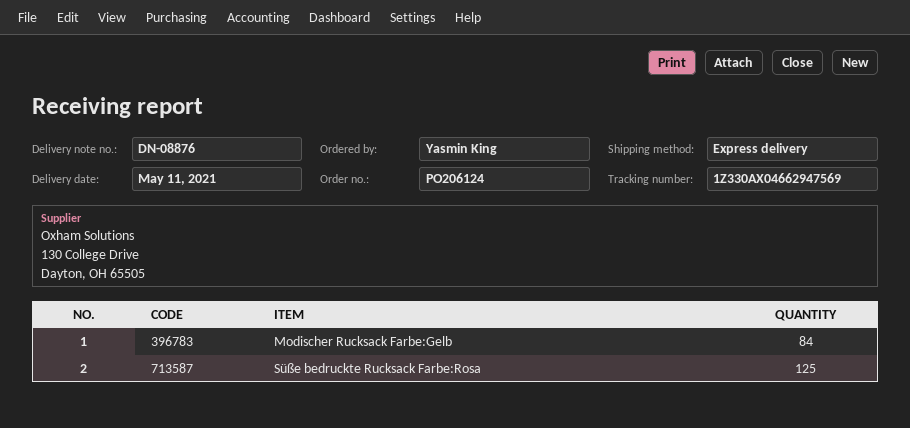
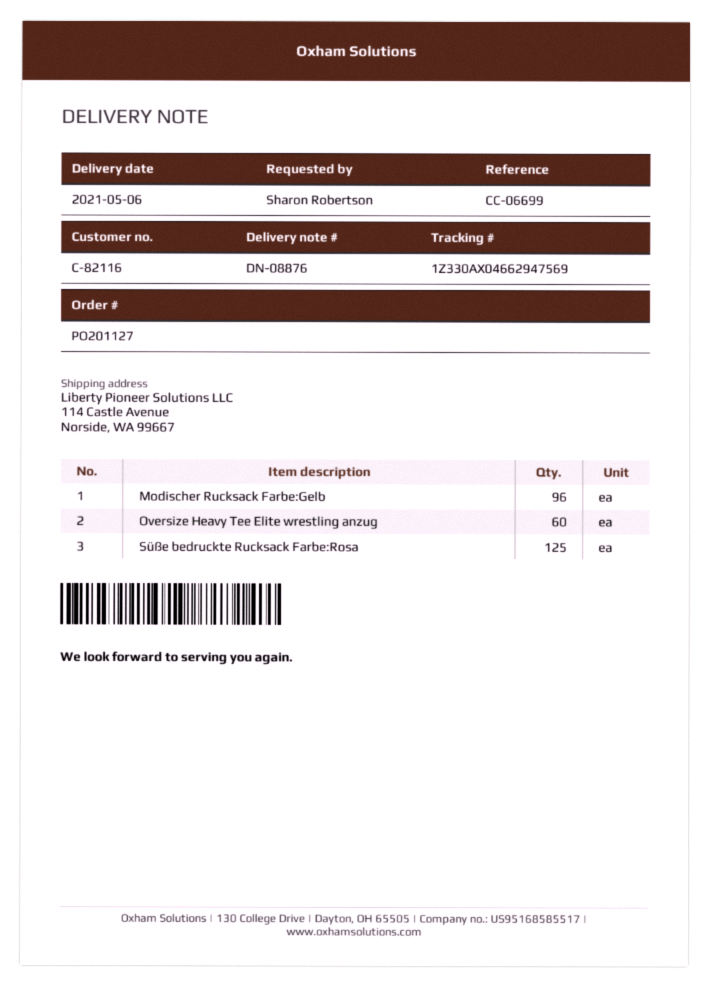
order number: PO206124 -> PO201127
delivery date: 2021-05-11 -> 2021-05-06
ordered by: Yasmin King -> Sharon Robertson
Modischer Rucksack Farbe:Gelb: 84 -> 96
Oversize Heavy Tee Elite wrestling anzug: none -> 60

